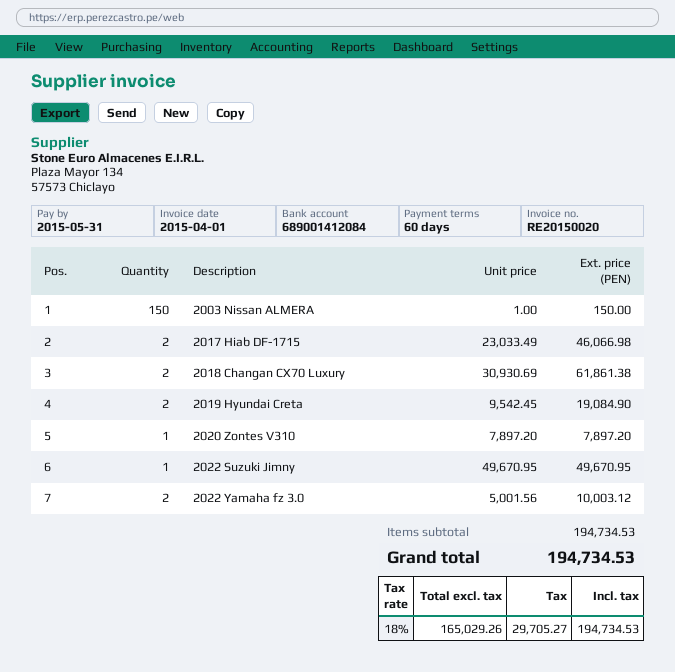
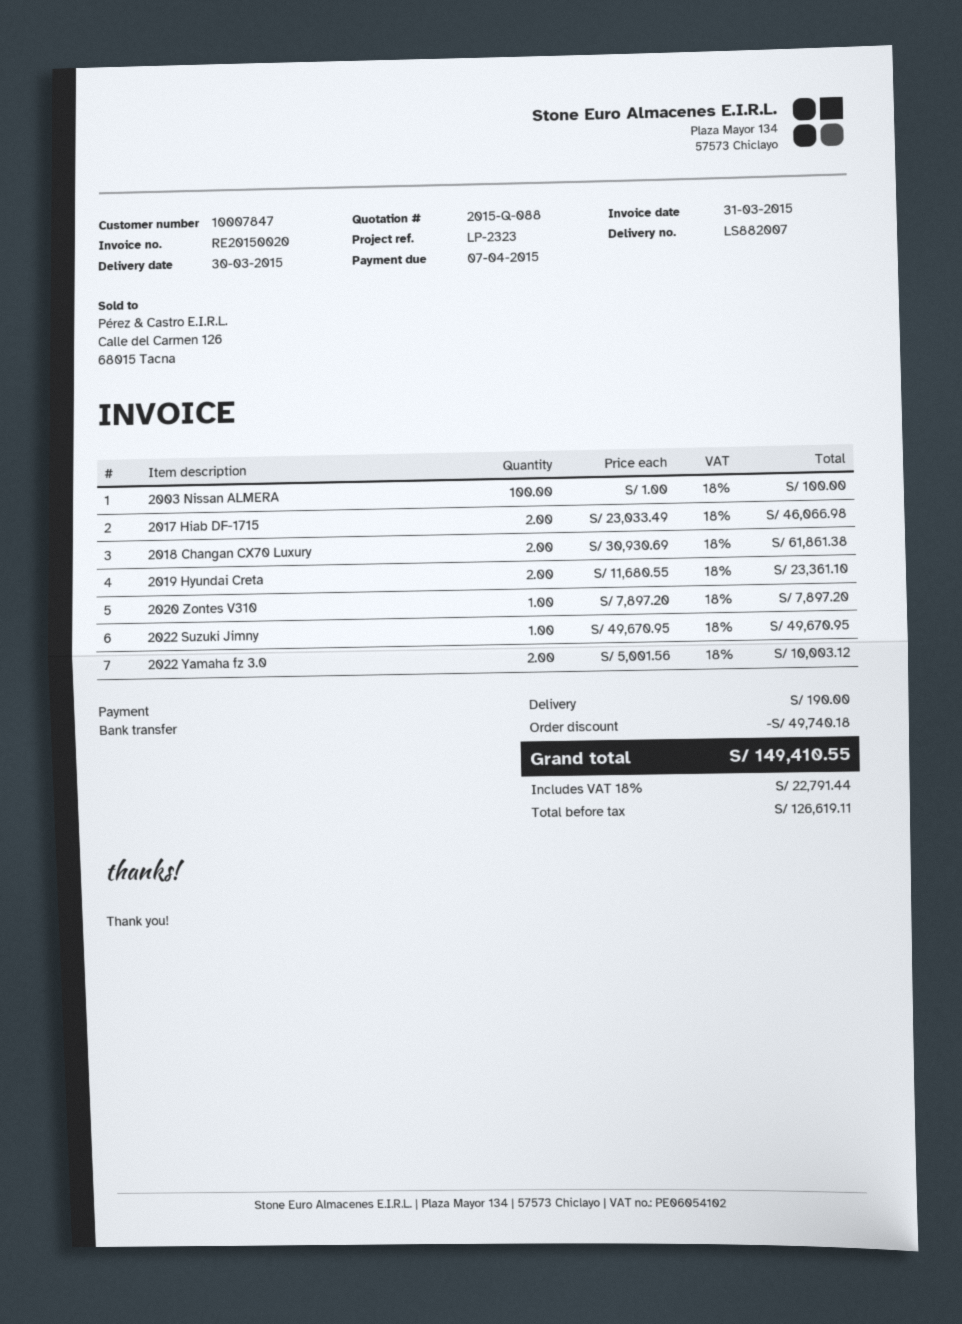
invoice date: 2015-04-01 -> 2015-03-31
due date: 2015-05-31 -> 2015-04-07
2003 Nissan ALMERA: 150 x 1.00 = 150.00 -> 100 x 1.00 = 100.00
2019 Hyundai Creta: 2 x 9542.45 = 19084.90 -> 2 x 11680.55 = 23361.10
discount: none -> 49740.18
shipping: none -> 190.00
net: 165029.26 -> 126619.11
tax: 18% = 29705.27 -> 18% = 22791.44
total: 194734.53 -> 149410.55

